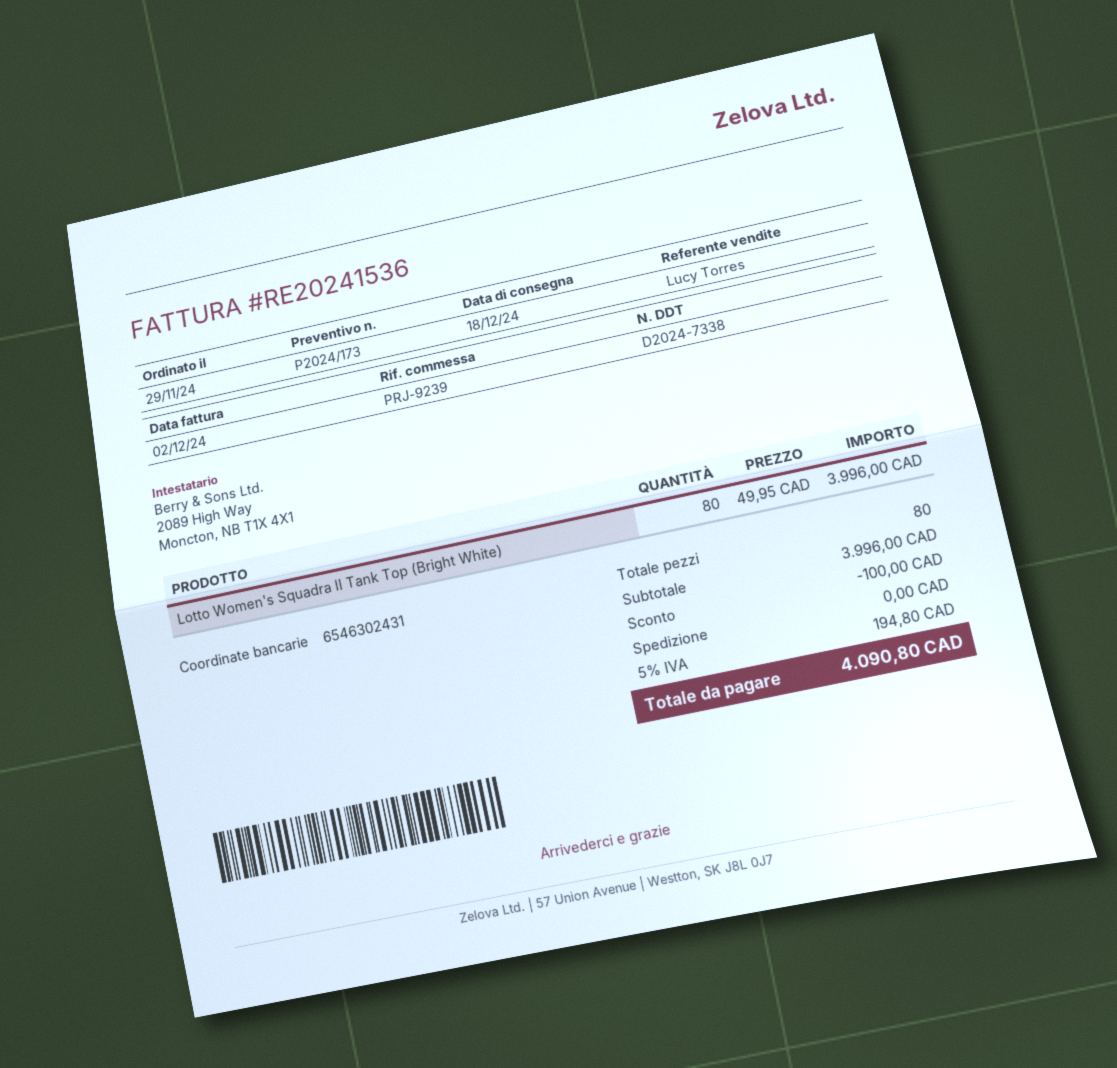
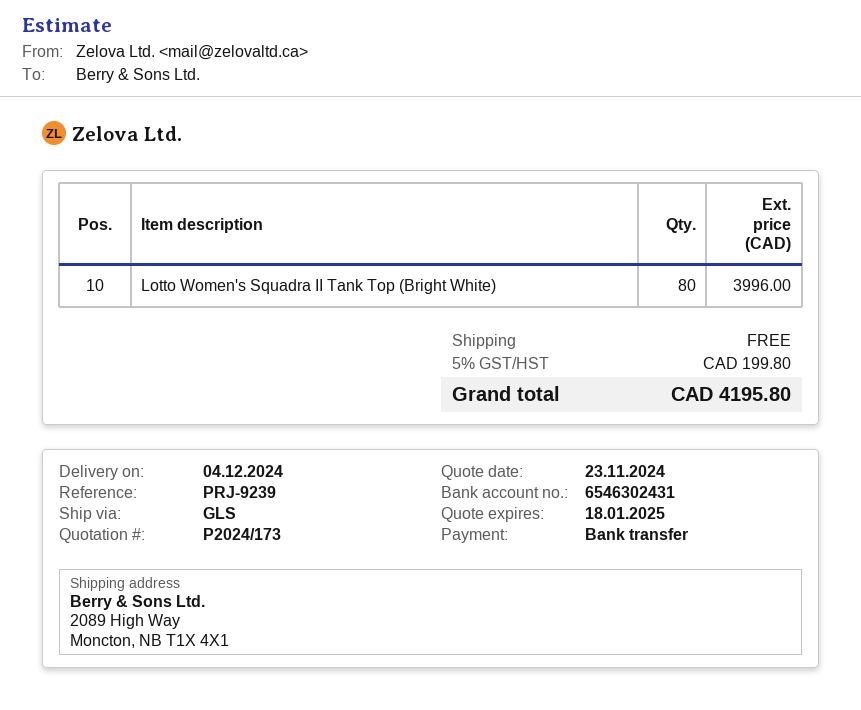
delivery date: 2024-12-18 -> 2024-12-04
discount: 100.00 -> none
tax: 5% = 194.80 -> 5% = 199.80
total: 4090.80 -> 4195.80

